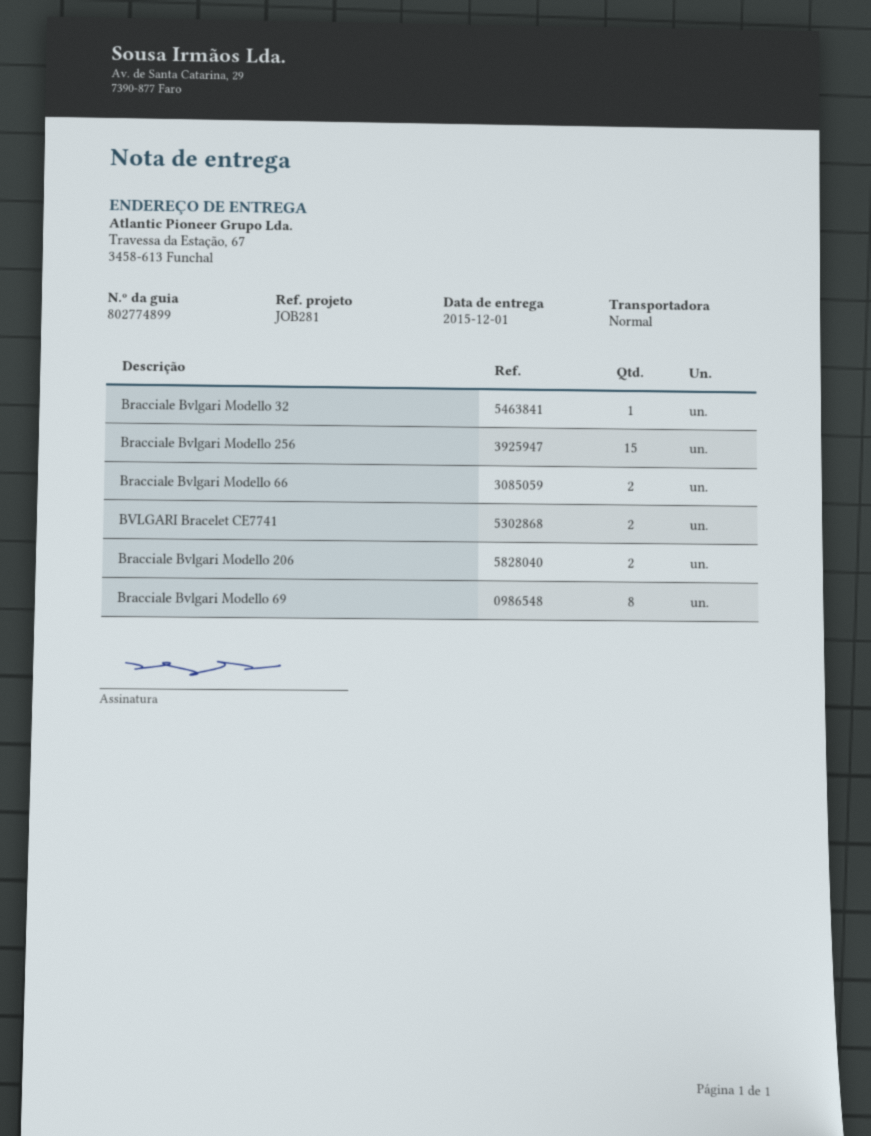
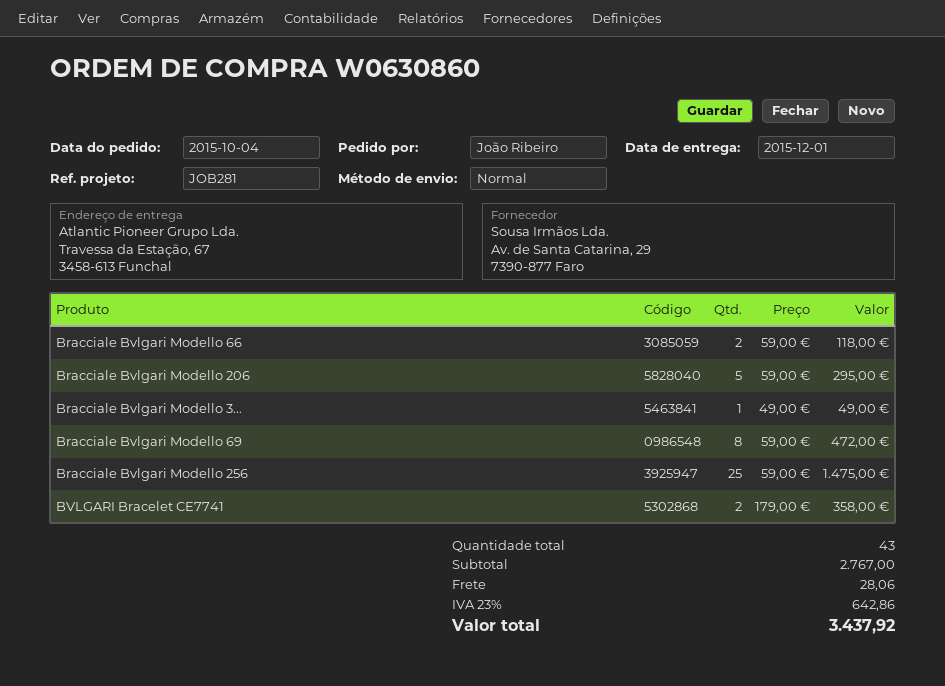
Bracciale Bvlgari Modello 256: 15 -> 25
Bracciale Bvlgari Modello 206: 2 -> 5

